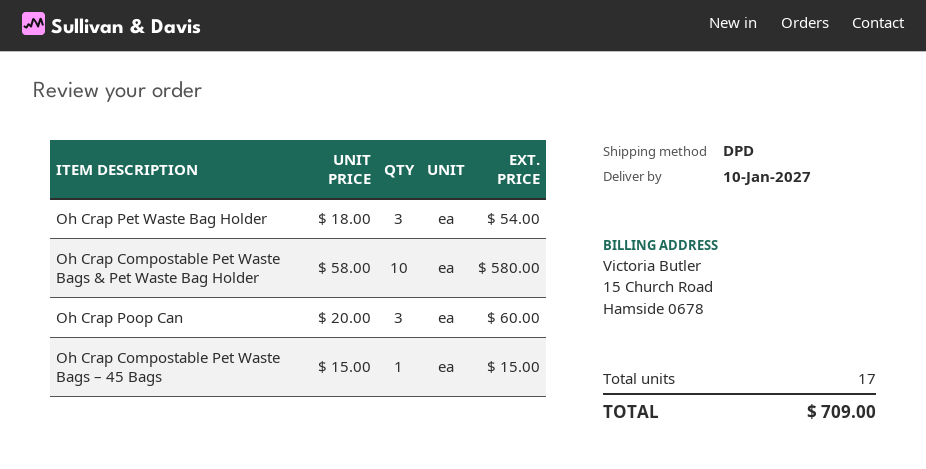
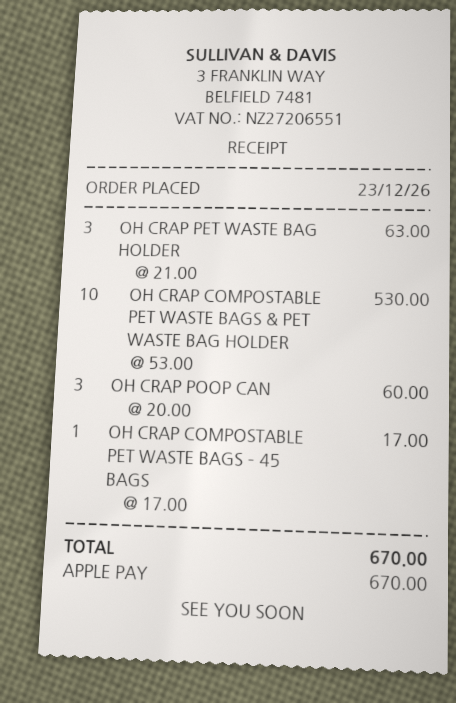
Oh Crap Pet Waste Bag Holder: 3 x 18.00 = 54.00 -> 3 x 21.00 = 63.00
Oh Crap Compostable Pet Waste Bags & Pet Waste Bag Holder: 10 x 58.00 = 580.00 -> 10 x 53.00 = 530.00
Oh Crap Compostable Pet Waste Bags – 45 Bags: 1 x 15.00 = 15.00 -> 1 x 17.00 = 17.00
total: 709.00 -> 670.00

